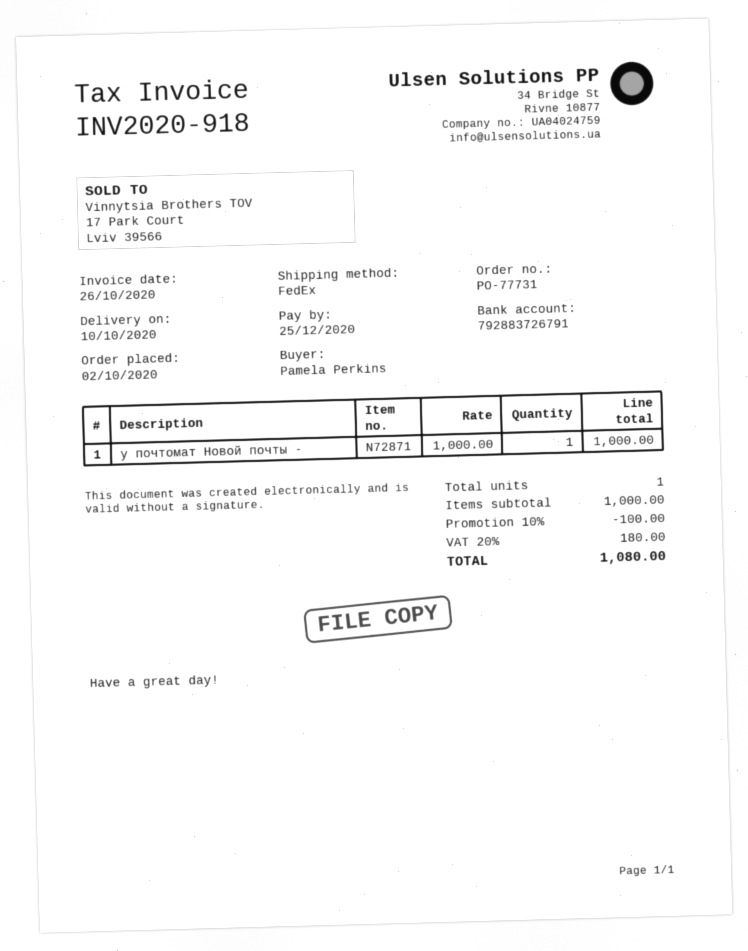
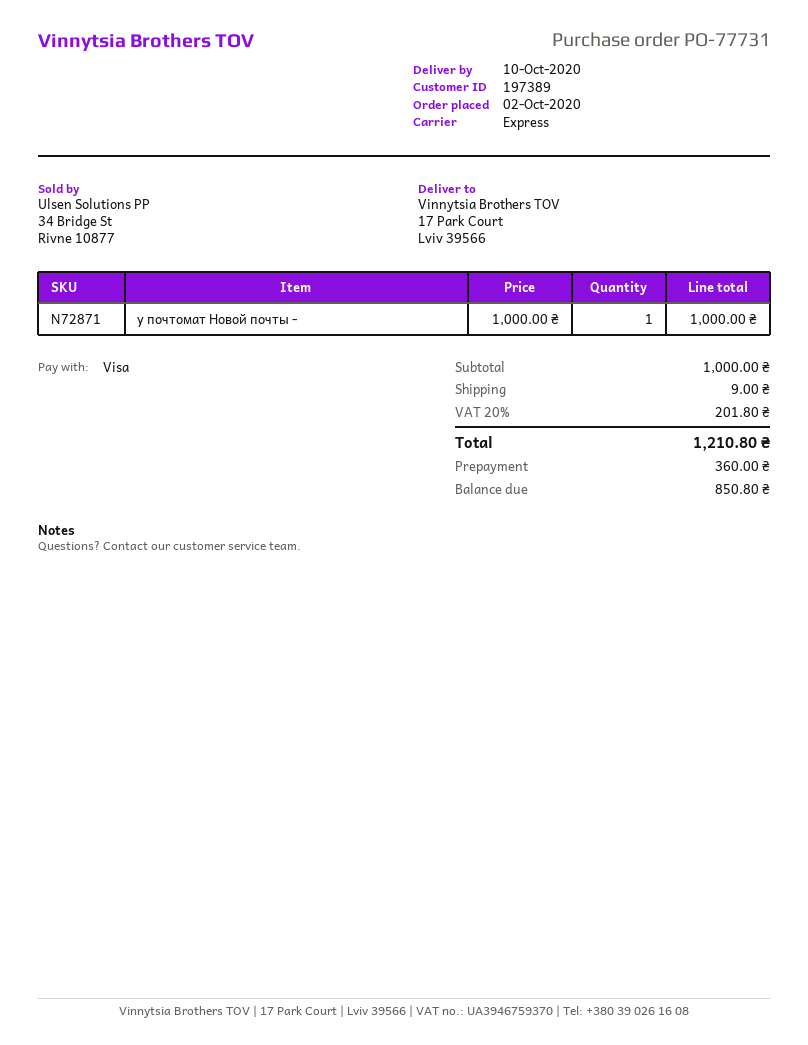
shipping method: FedEx -> express
discount: 10% = 100.00 -> none
shipping: none -> 9.00
tax: 20% = 180.00 -> 20% = 201.80
total: 1080.00 -> 1210.80

